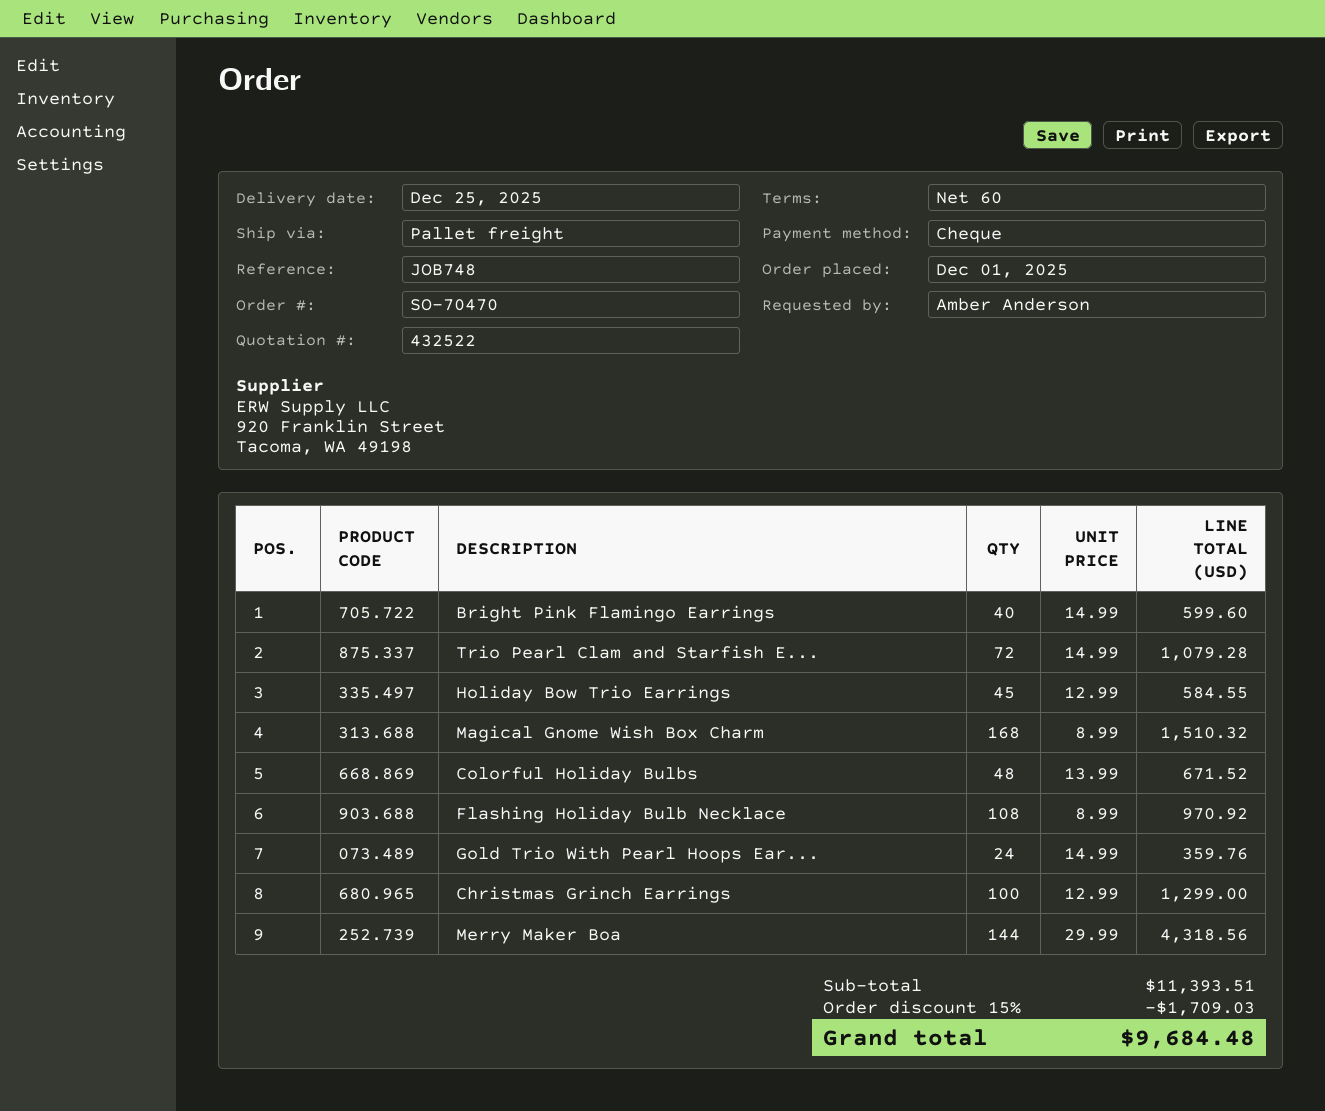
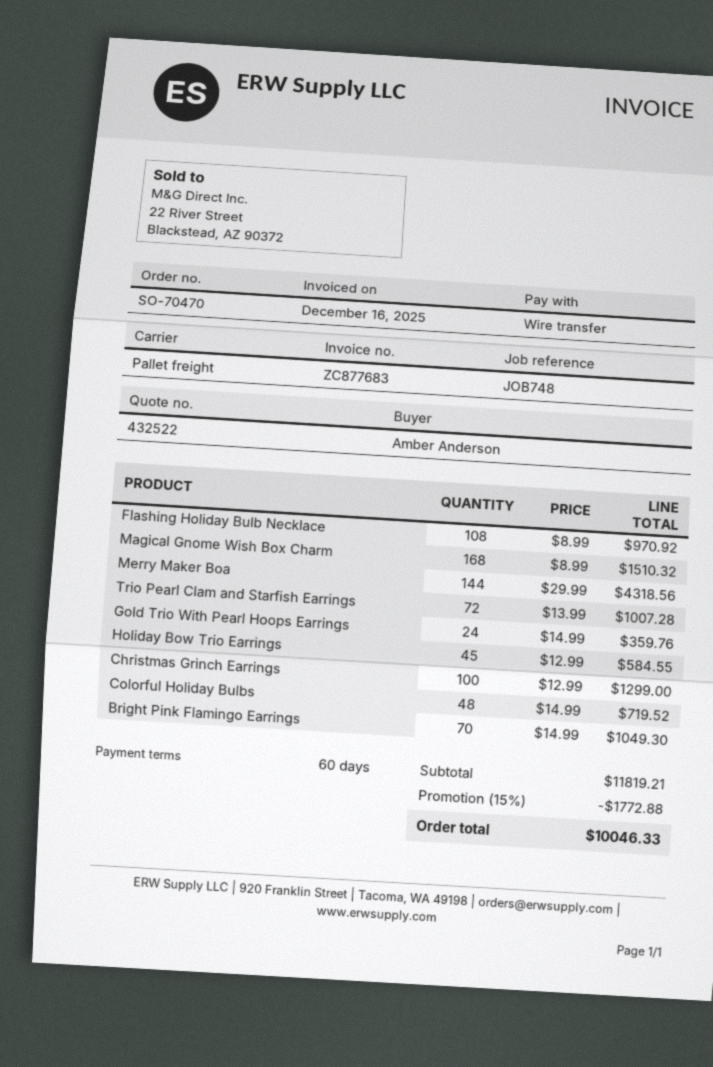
payment method: cheque -> bank transfer
Bright Pink Flamingo Earrings: 40 x 14.99 = 599.60 -> 70 x 14.99 = 1049.30
Trio Pearl Clam and Starfish E...: 72 x 14.99 = 1079.28 -> 72 x 13.99 = 1007.28
Colorful Holiday Bulbs: 48 x 13.99 = 671.52 -> 48 x 14.99 = 719.52
subtotal: 11393.51 -> 11819.21
discount: 15% = 1709.03 -> 15% = 1772.88
total: 9684.48 -> 10046.33

